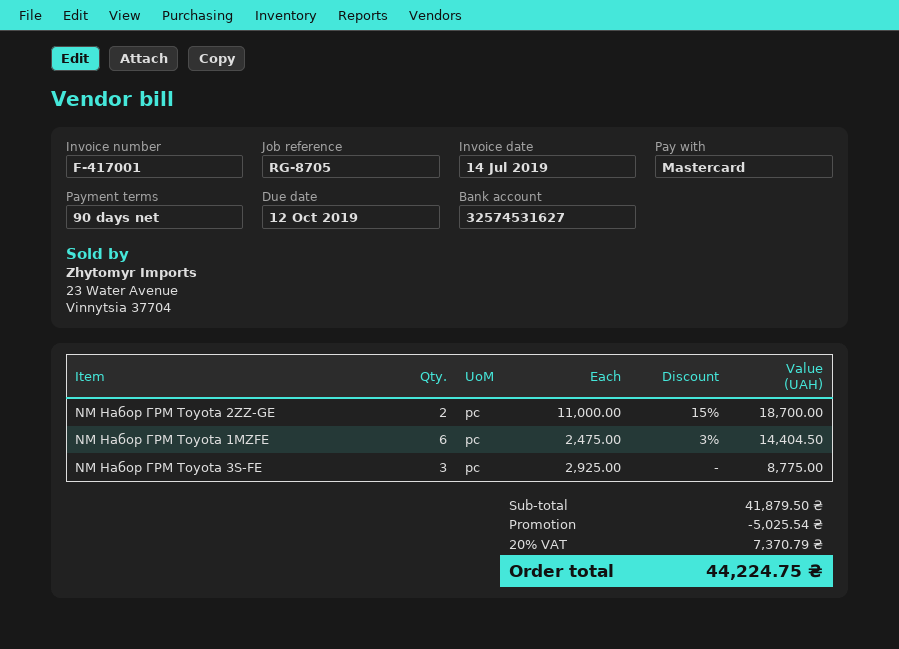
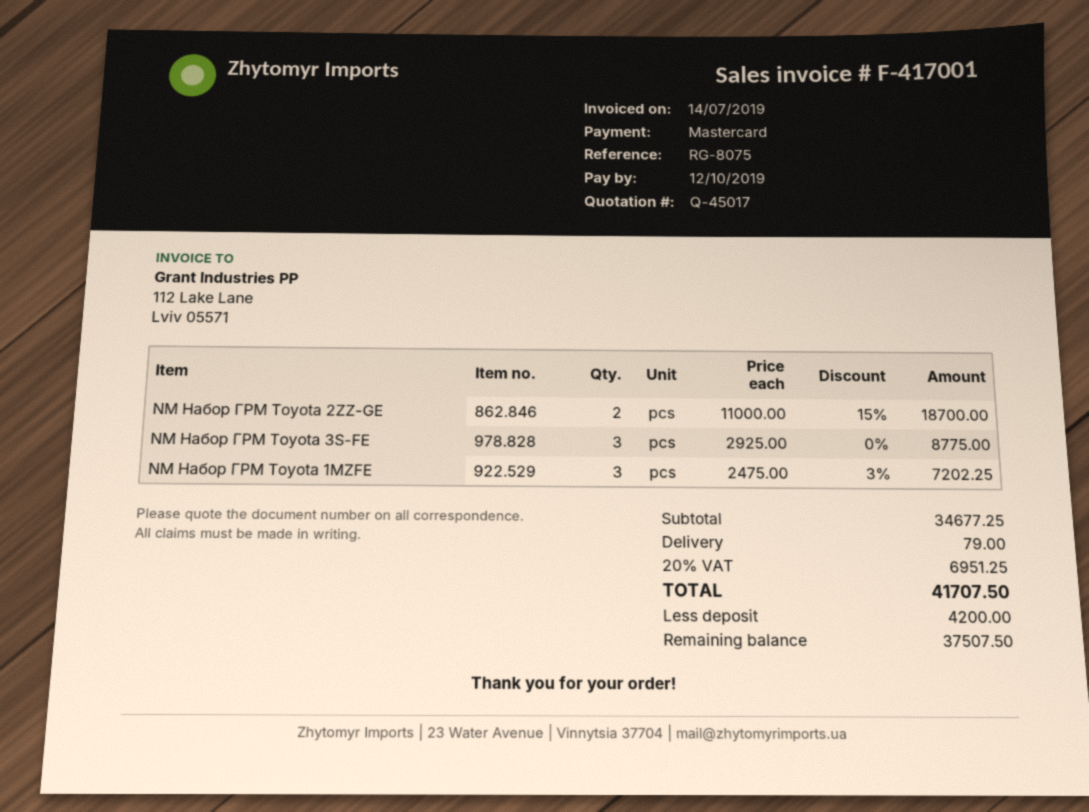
reference: RG-8705 -> RG-8075
NM Набор ГРМ Toyota 1MZFE: 6 x 2475.00 - 3% = 14404.50 -> 3 x 2475.00 - 3% = 7202.25
subtotal: 41879.50 -> 34677.25
discount: 5025.54 -> none
shipping: none -> 79.00
tax: 20% = 7370.79 -> 20% = 6951.25
total: 44224.75 -> 41707.50

